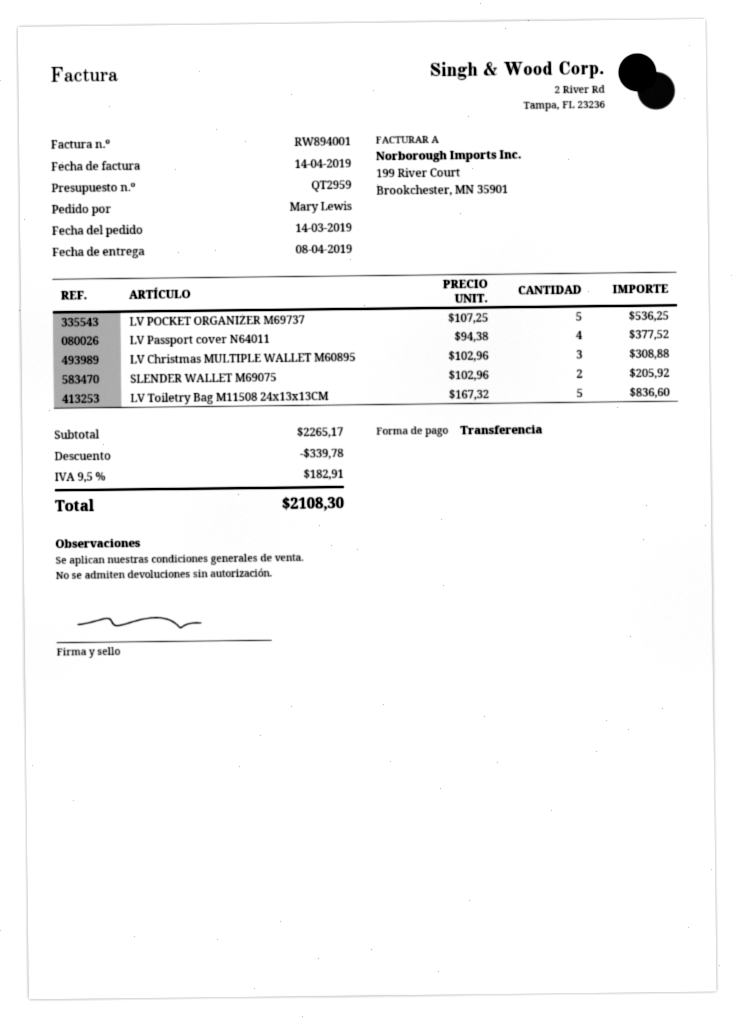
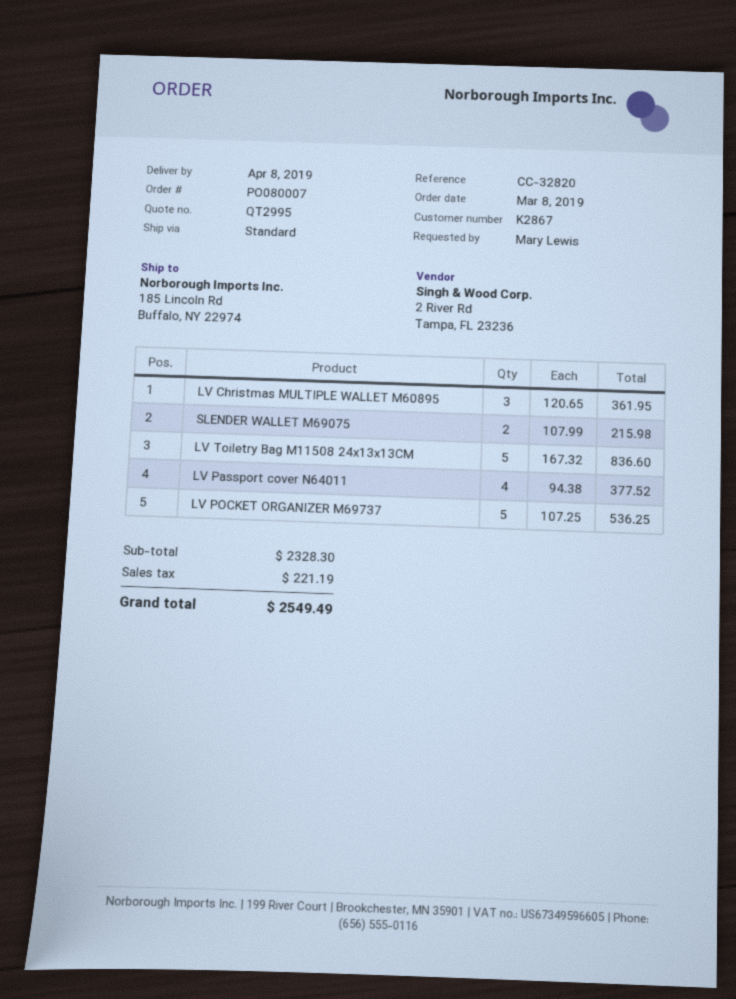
quote number: QT2959 -> QT2995
order date: 2019-03-14 -> 2019-03-08
LV Christmas MULTIPLE WALLET M60895: 3 x 102.96 = 308.88 -> 3 x 120.65 = 361.95
SLENDER WALLET M69075: 2 x 102.96 = 205.92 -> 2 x 107.99 = 215.98
subtotal: 2265.17 -> 2328.30
discount: 339.78 -> none
tax: 182.91 -> 221.19
total: 2108.30 -> 2549.49

